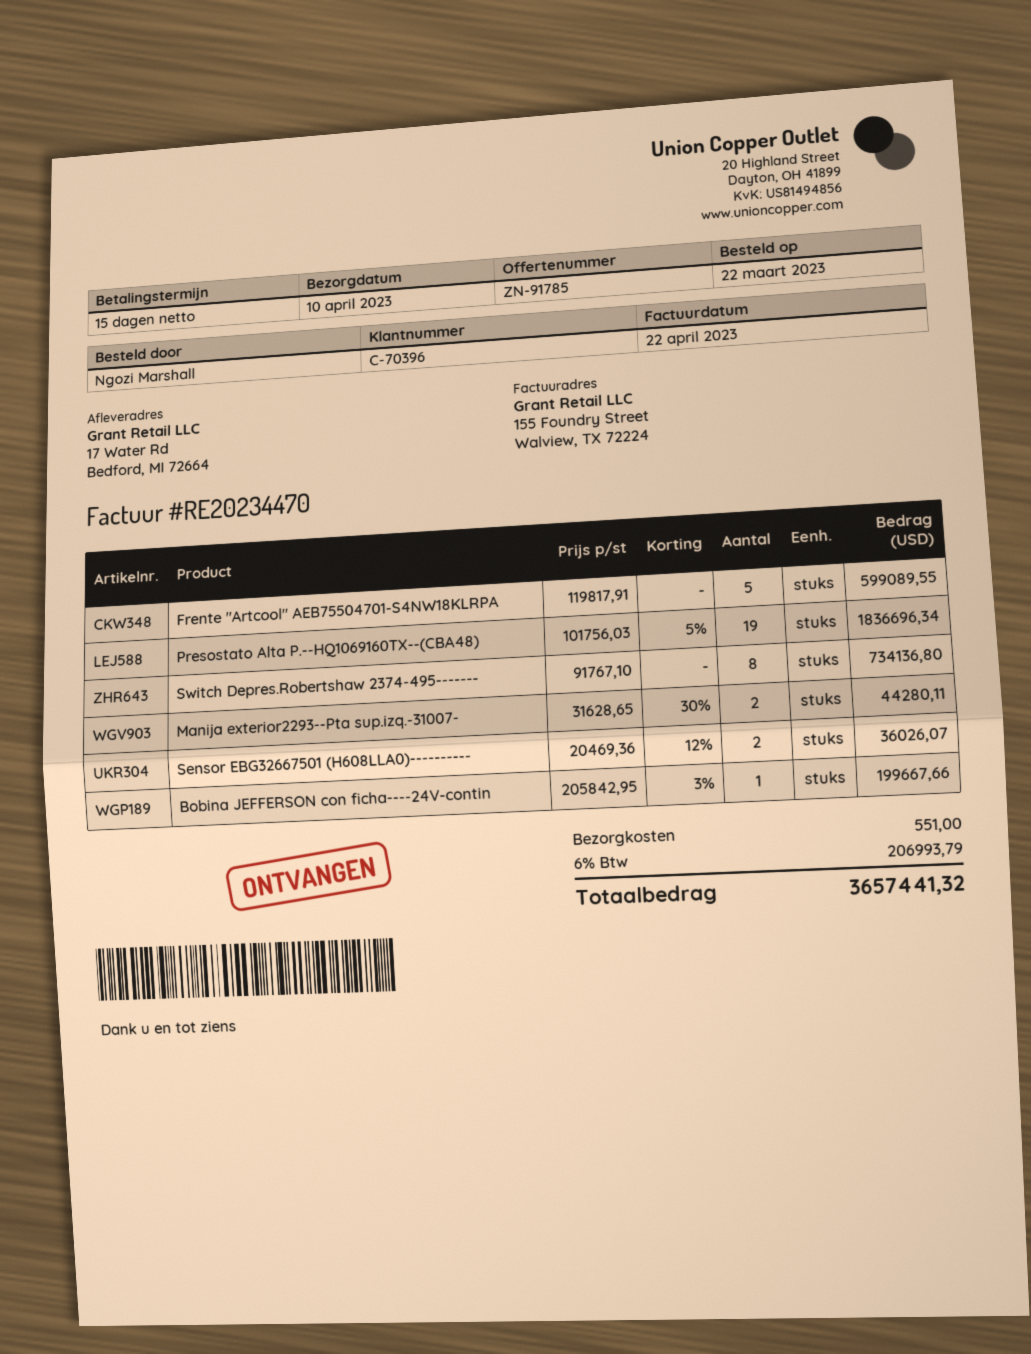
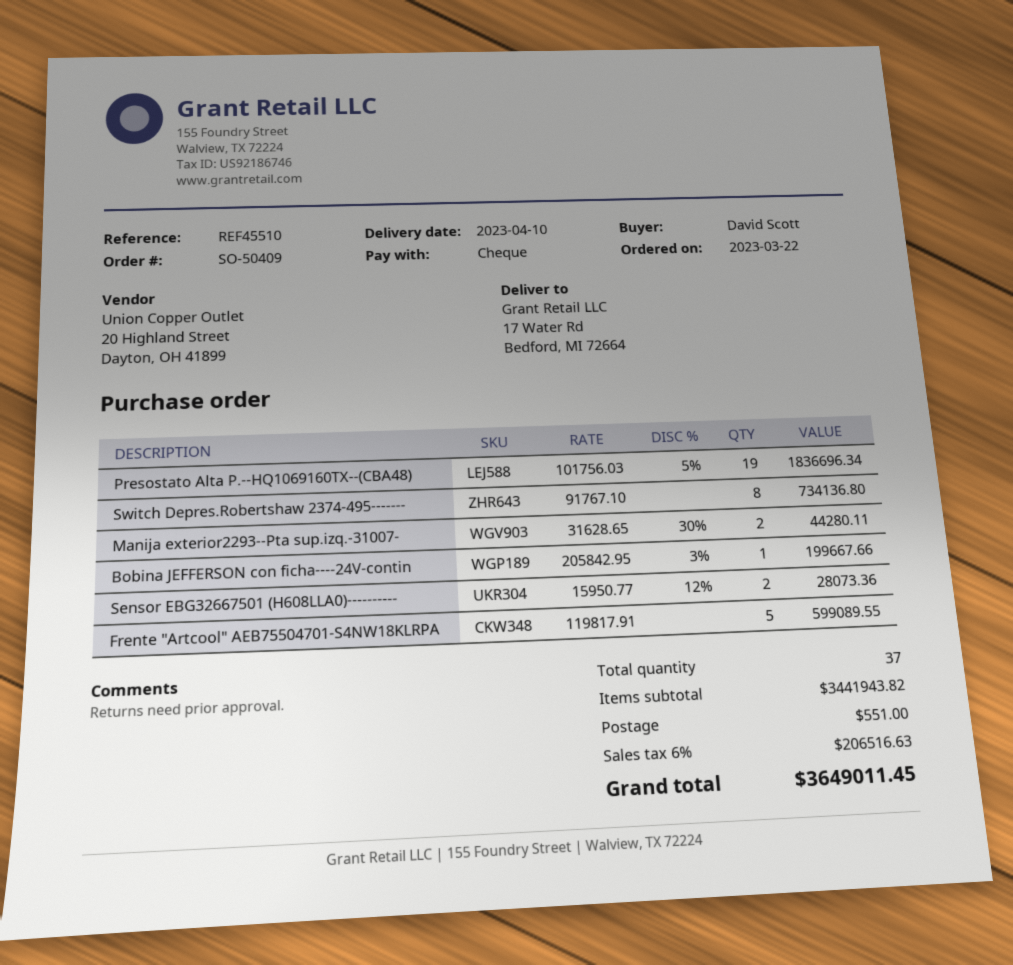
ordered by: Ngozi Marshall -> David Scott
Sensor EBG32667501 (H608LLA0)----------: 2 x 20469.36 - 12% = 36026.07 -> 2 x 15950.77 - 12% = 28073.36
tax: 6% = 206993.79 -> 6% = 206516.63
total: 3657441.32 -> 3649011.45

